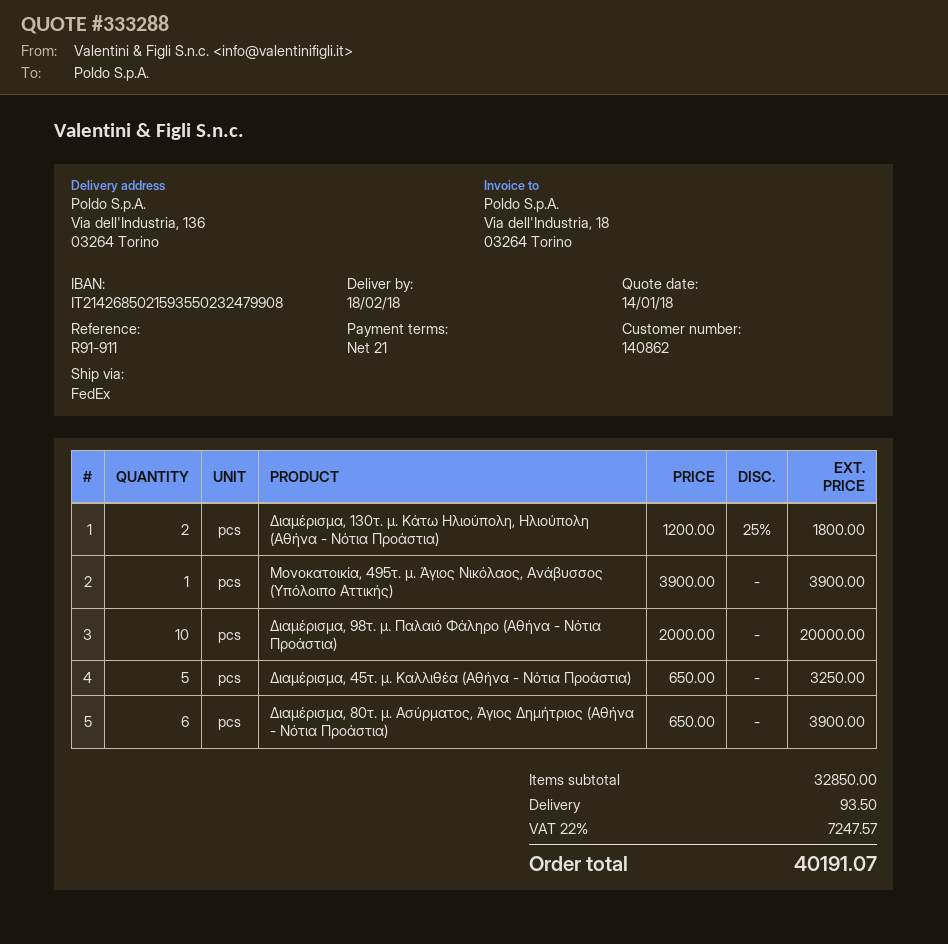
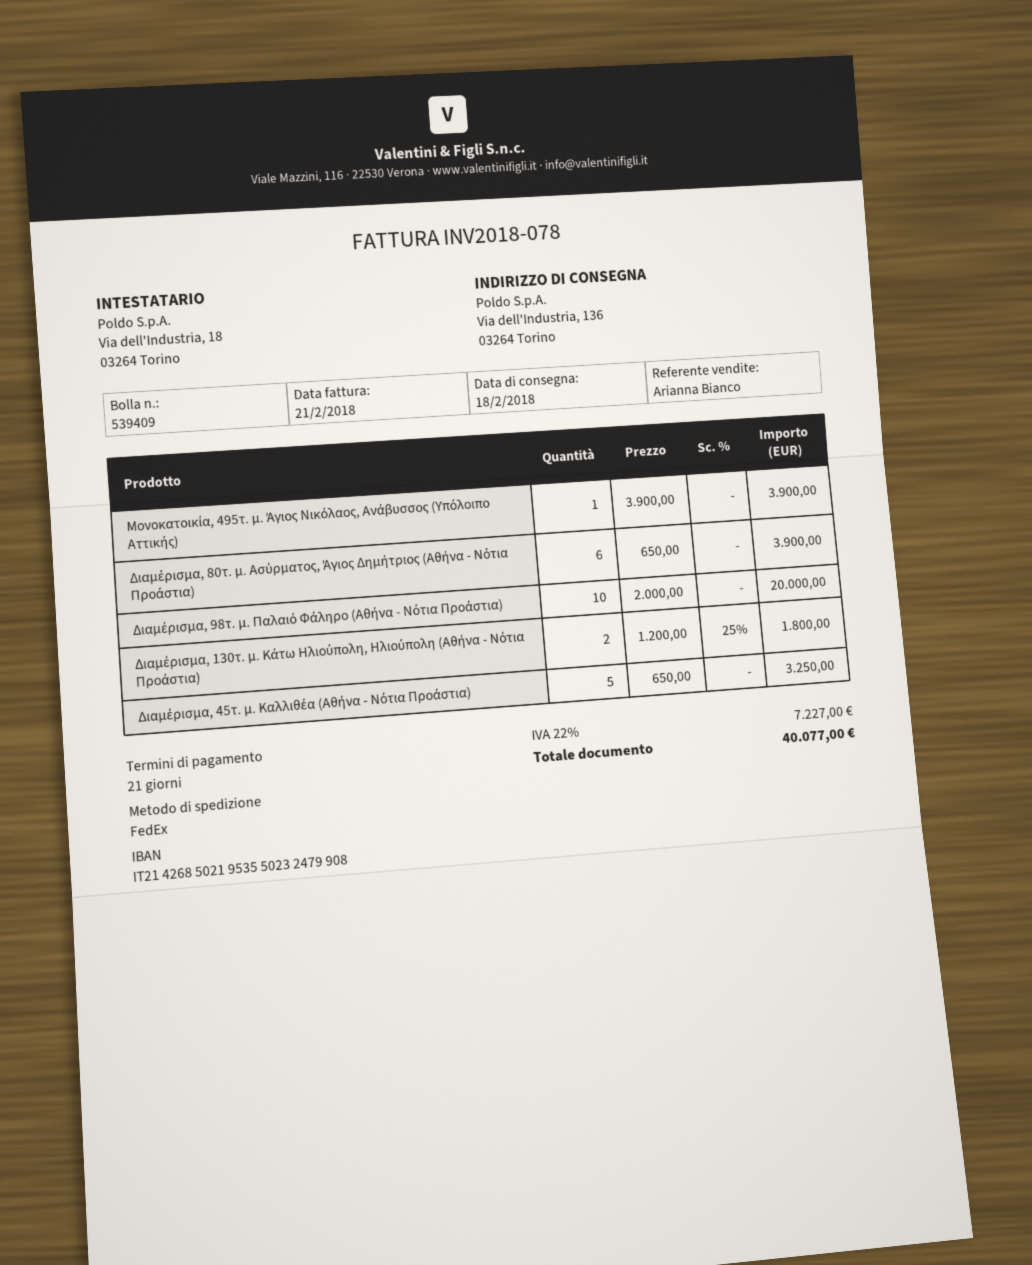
bank account: IT2142685021593550232479908 -> IT2142685021953550232479908
shipping: 93.50 -> none
tax: 22% = 7247.57 -> 22% = 7227.00
total: 40191.07 -> 40077.00

